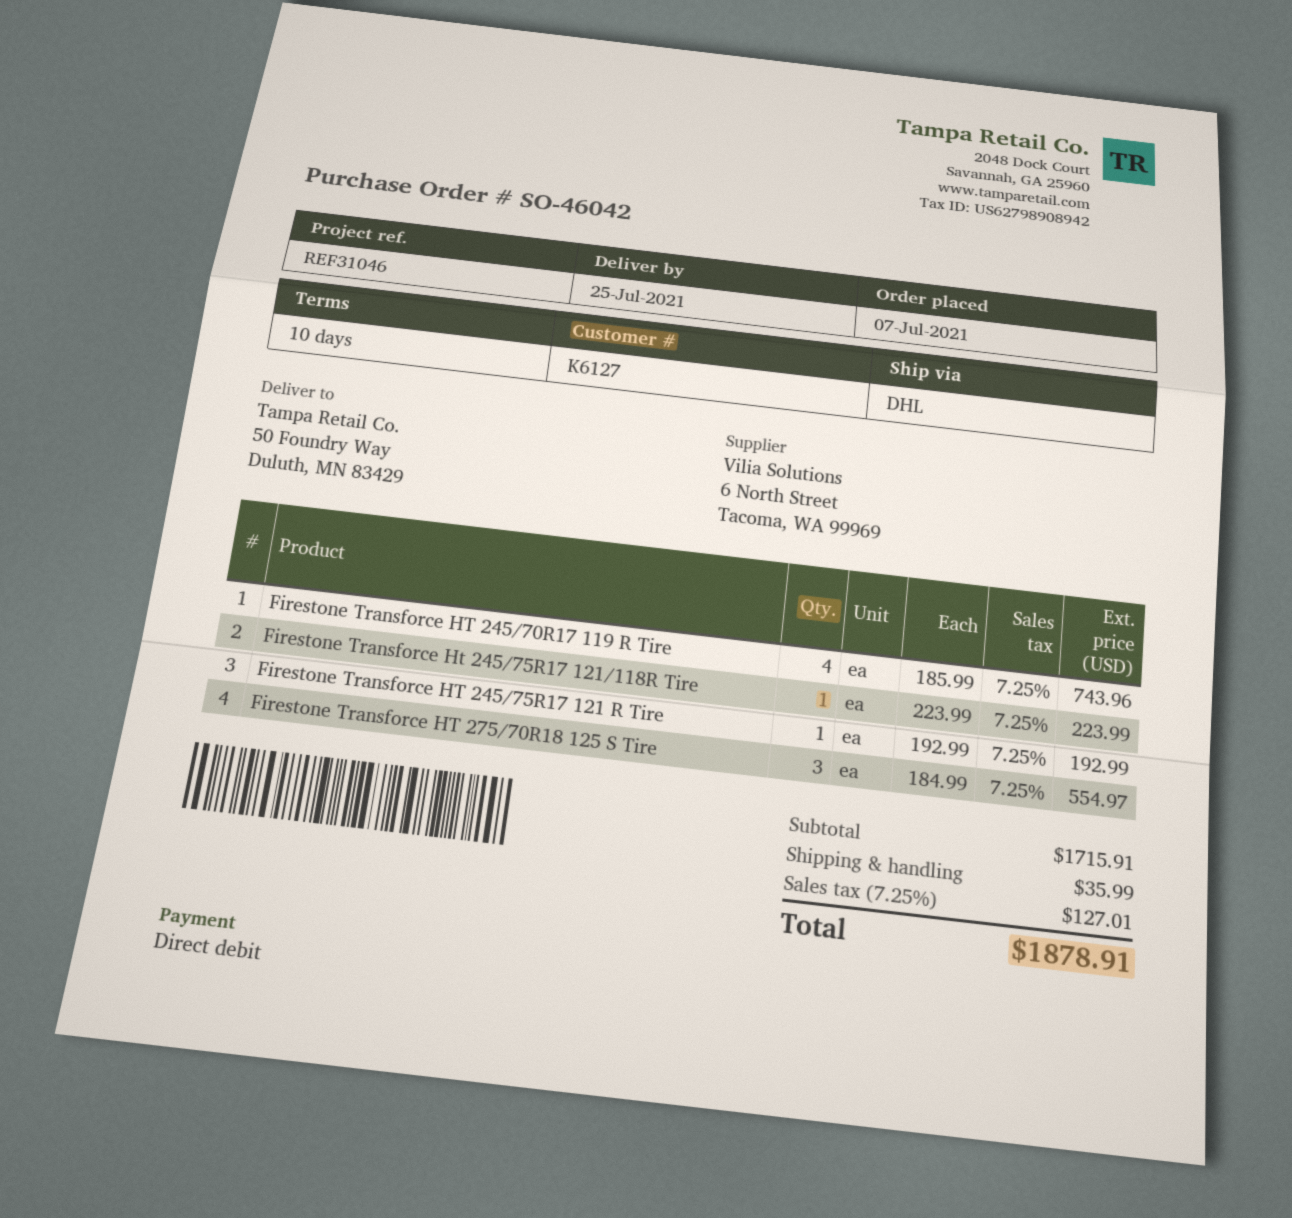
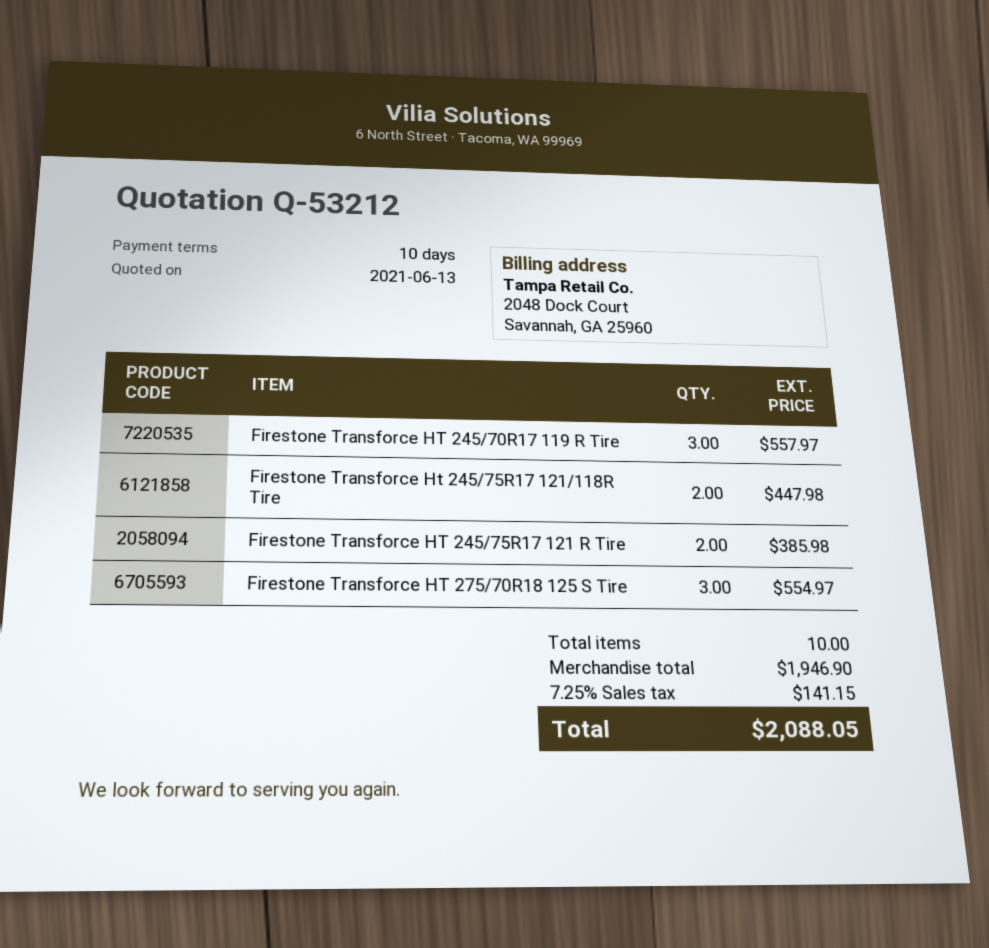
Firestone Transforce HT 245/70R17 119 R Tire: 4 for 743.96 -> 3 for 557.97
Firestone Transforce Ht 245/75R17 121/118R Tire: 1 for 223.99 -> 2 for 447.98
Firestone Transforce HT 245/75R17 121 R Tire: 1 for 192.99 -> 2 for 385.98
subtotal: 1715.91 -> 1946.90
shipping: 35.99 -> none
tax: 7.25% = 127.01 -> 7.25% = 141.15
total: 1878.91 -> 2088.05

